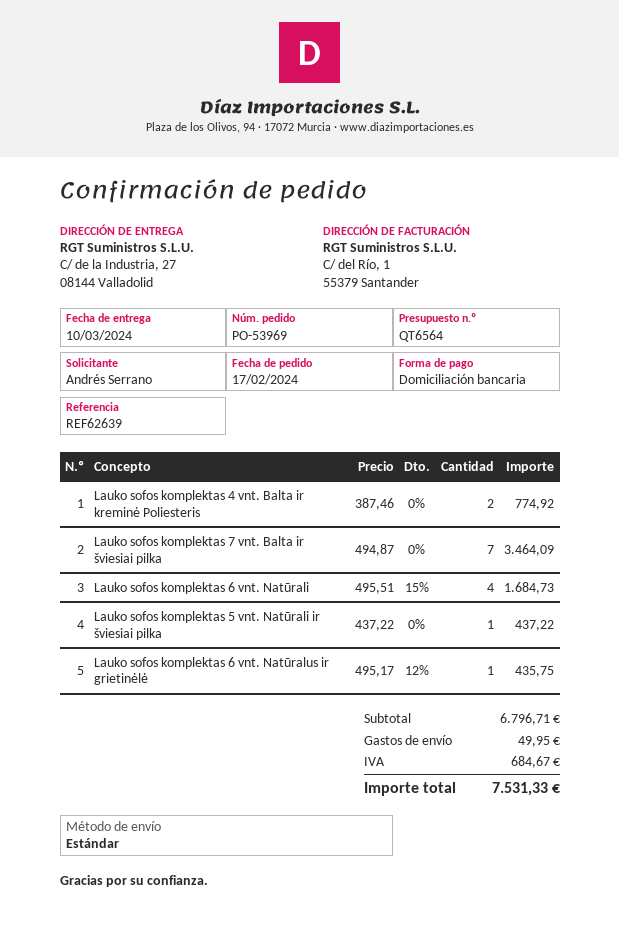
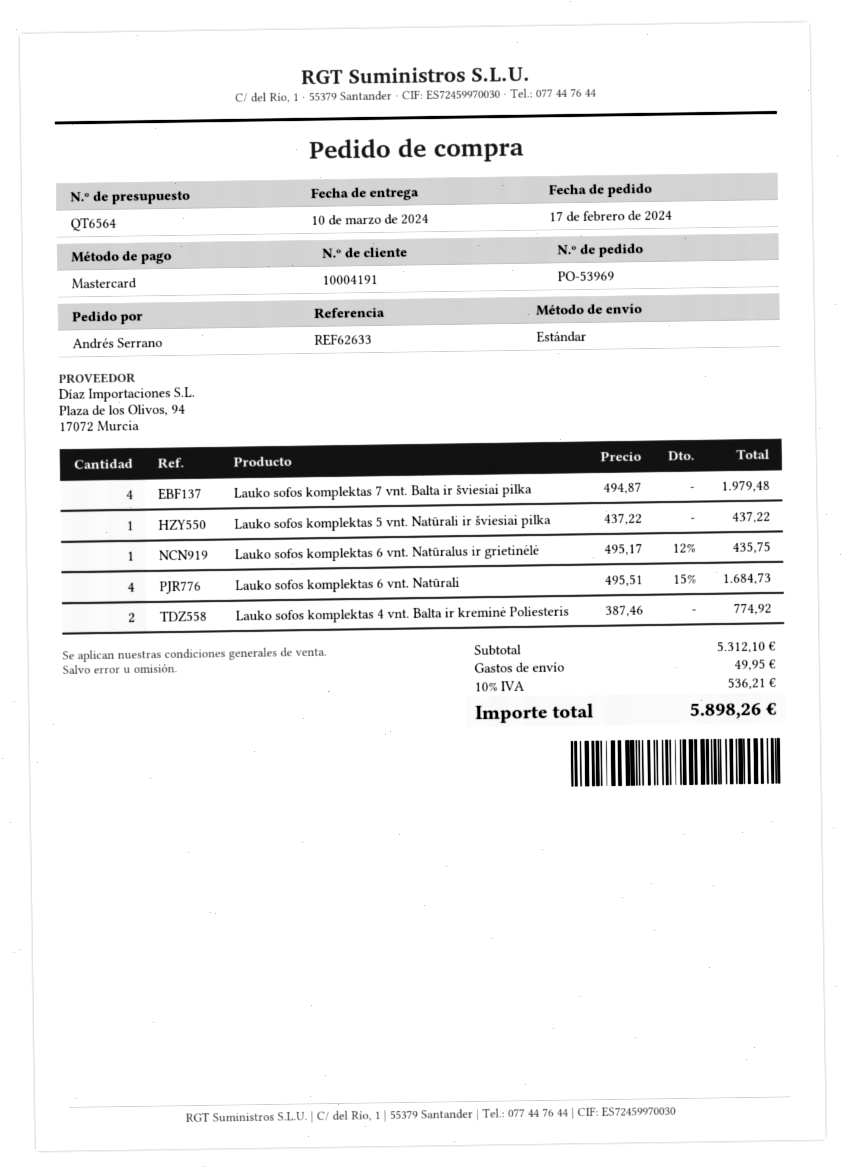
reference: REF62639 -> REF62633
payment method: direct debit -> Mastercard
Lauko sofos komplektas 7 vnt. Balta ir šviesiai pilka: 7 x 494.87 = 3464.09 -> 4 x 494.87 = 1979.48
subtotal: 6796.71 -> 5312.10
tax: 684.67 -> 536.21
total: 7531.33 -> 5898.26

